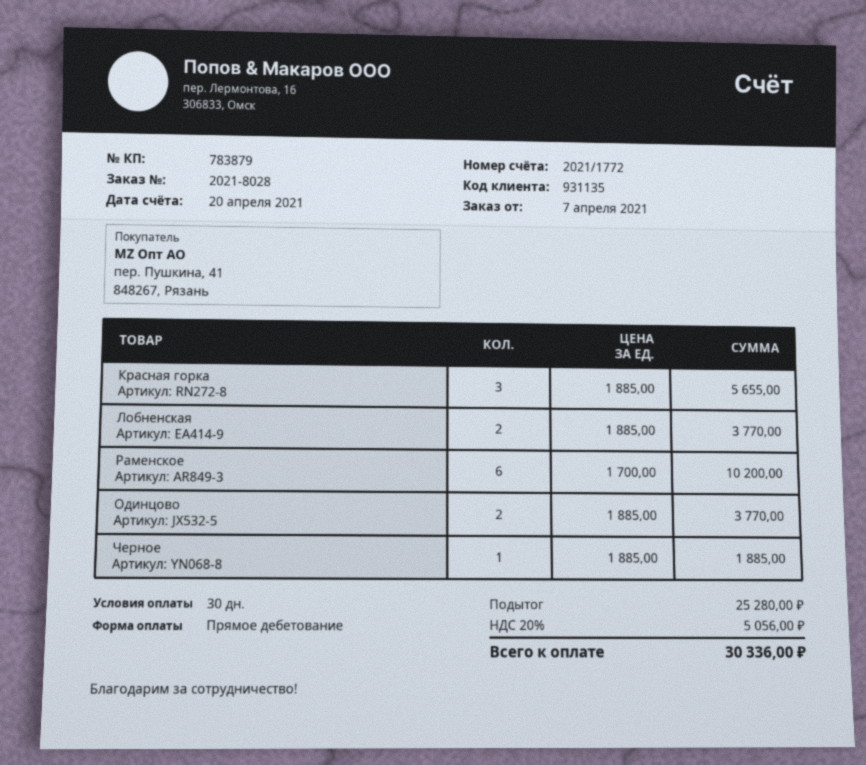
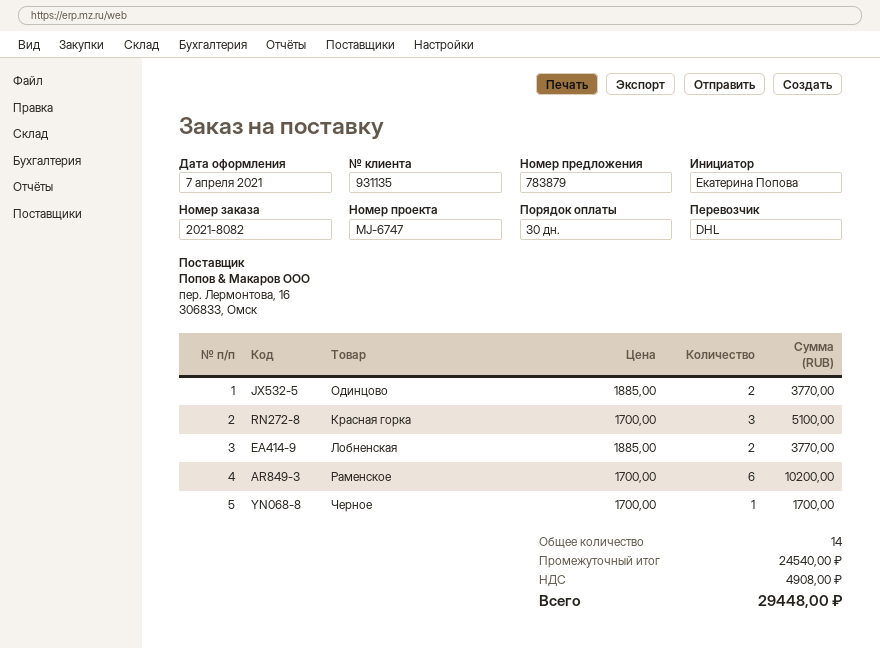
order number: 2021-8028 -> 2021-8082
Красная горка: 3 x 1885.00 = 5655.00 -> 3 x 1700.00 = 5100.00
Черное: 1 x 1885.00 = 1885.00 -> 1 x 1700.00 = 1700.00
subtotal: 25280.00 -> 24540.00
tax: 5056.00 -> 4908.00
total: 30336.00 -> 29448.00

